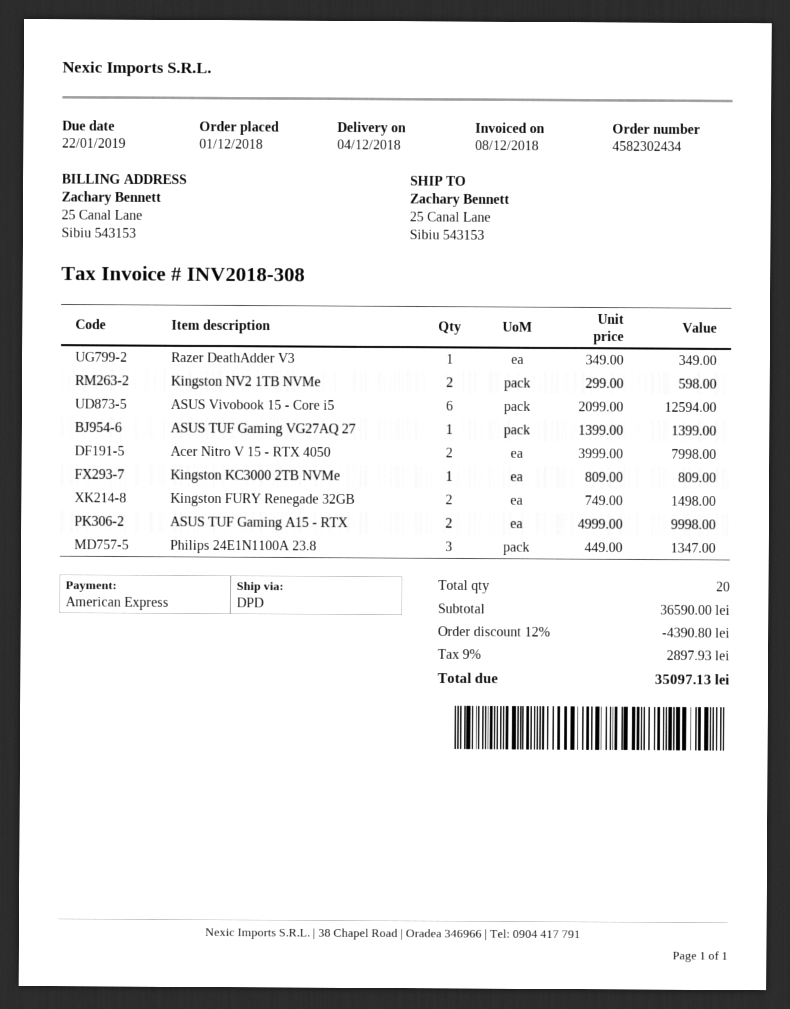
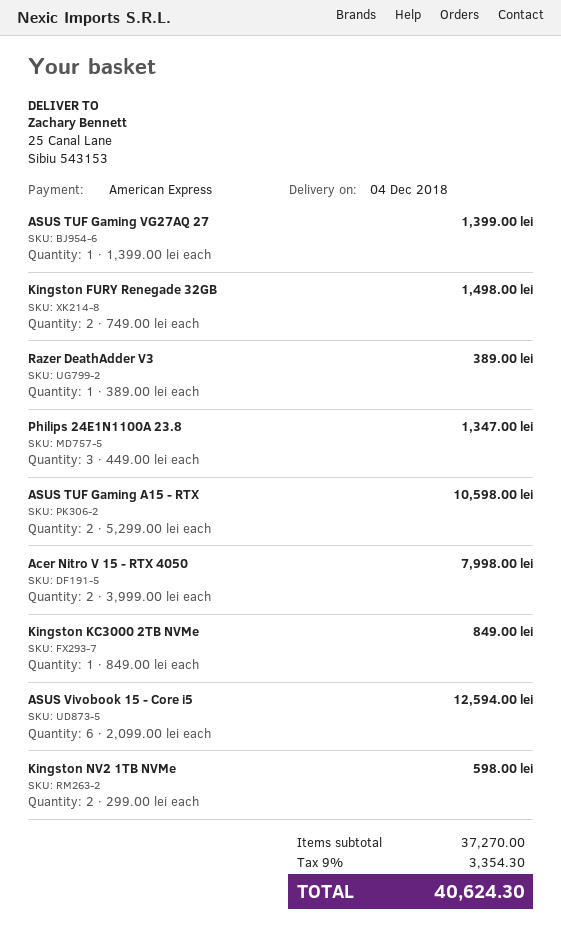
Razer DeathAdder V3: 1 x 349.00 = 349.00 -> 1 x 389.00 = 389.00
Kingston KC3000 2TB NVMe: 1 x 809.00 = 809.00 -> 1 x 849.00 = 849.00
ASUS TUF Gaming A15 - RTX: 2 x 4999.00 = 9998.00 -> 2 x 5299.00 = 10598.00
subtotal: 36590.00 -> 37270.00
discount: 12% = 4390.80 -> none
tax: 9% = 2897.93 -> 9% = 3354.30
total: 35097.13 -> 40624.30

